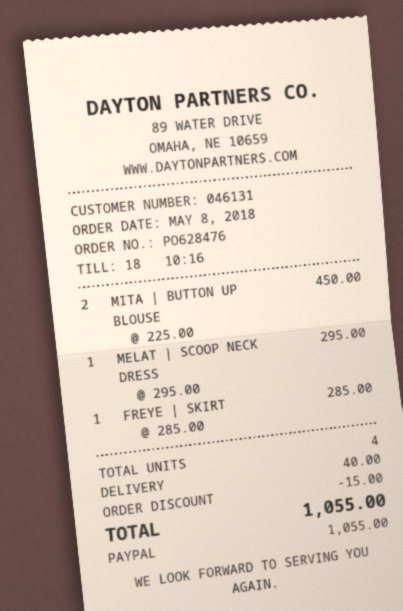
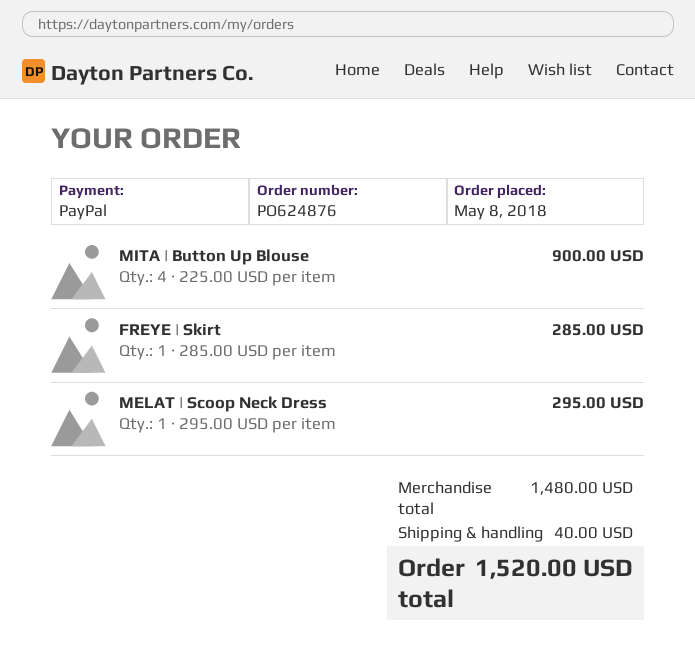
order number: PO628476 -> PO624876
MITA | BUTTON UP BLOUSE: 2 x 225.00 = 450.00 -> 4 x 225.00 = 900.00
discount: 15.00 -> none
total: 1055.00 -> 1520.00

